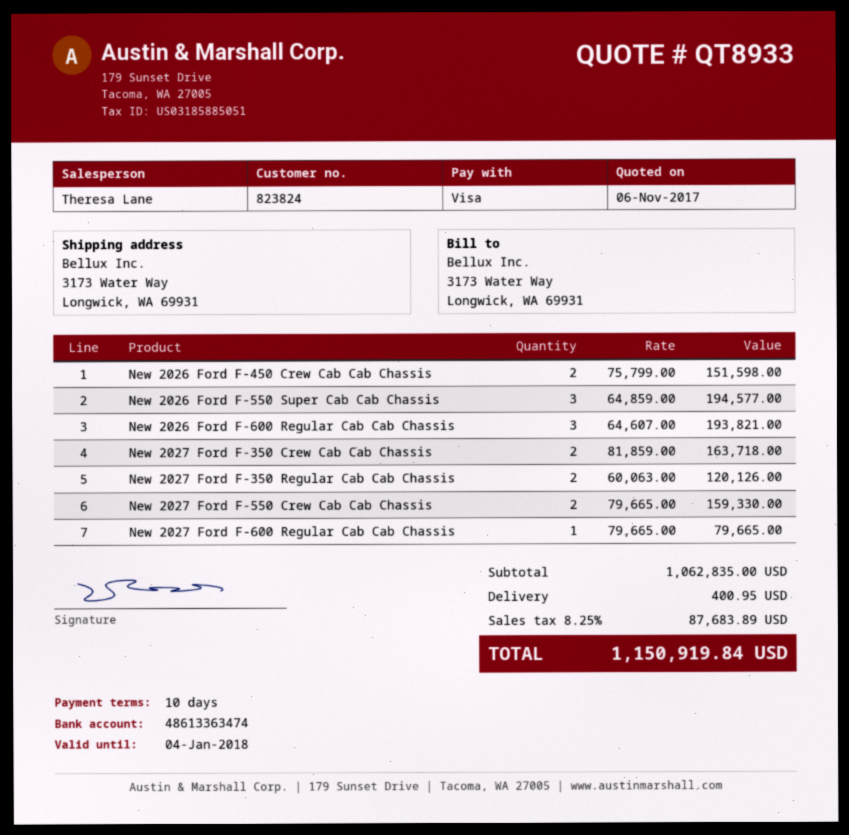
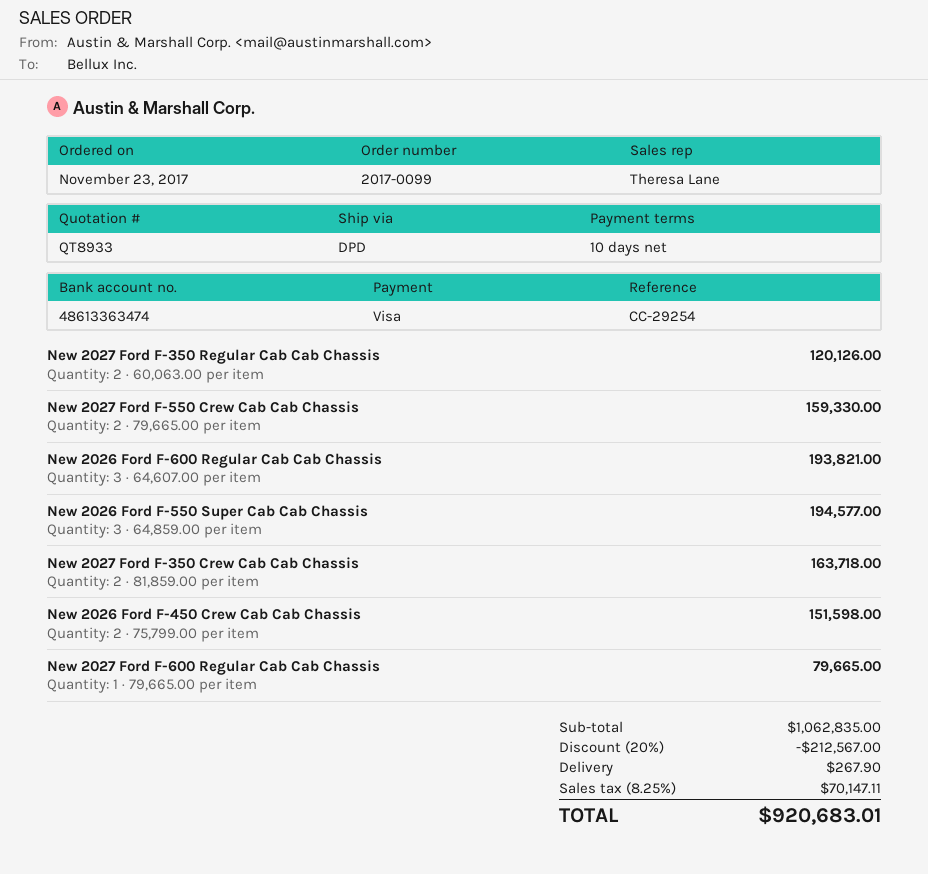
discount: none -> 20% = 212567.00
shipping: 400.95 -> 267.90
tax: 8.25% = 87683.89 -> 8.25% = 70147.11
total: 1150919.84 -> 920683.01

